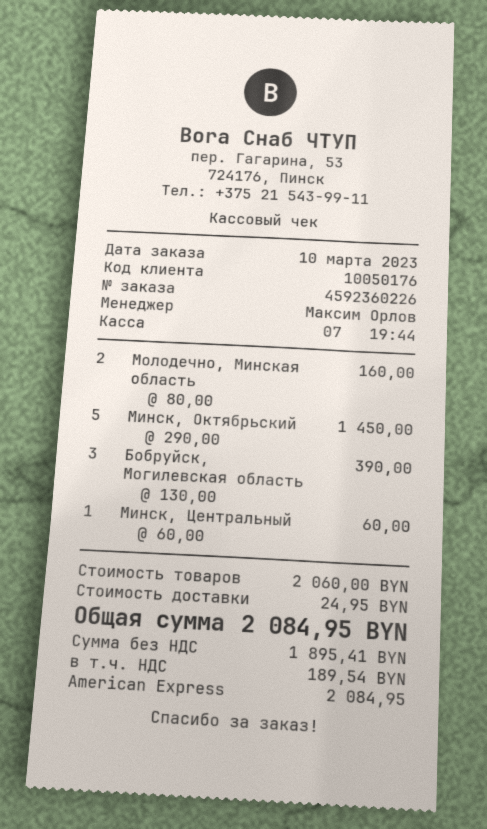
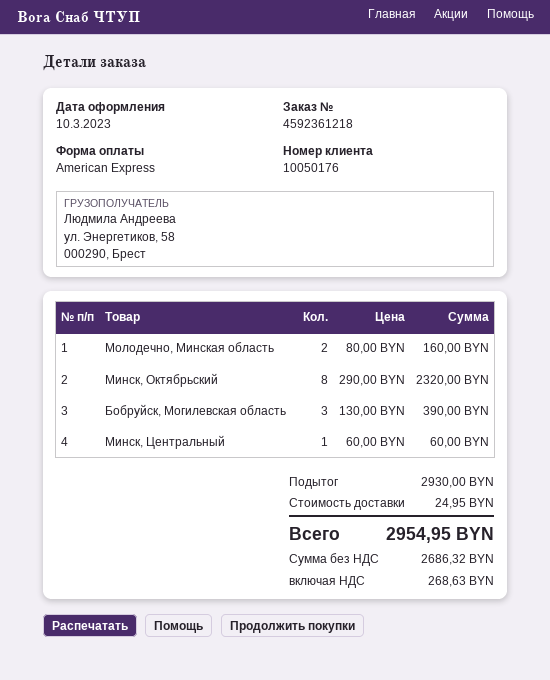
order number: 4592360226 -> 4592361218
Минск, Октябрьский: 5 x 290.00 = 1450.00 -> 8 x 290.00 = 2320.00
subtotal: 2060.00 -> 2930.00
net: 1895.41 -> 2686.32
tax: 189.54 -> 268.63
total: 2084.95 -> 2954.95

